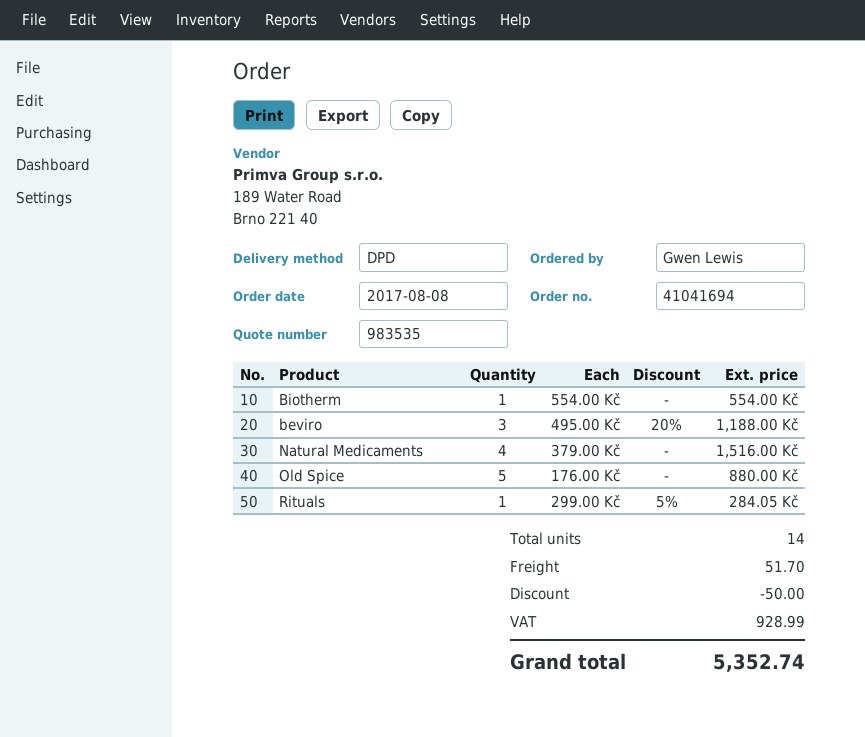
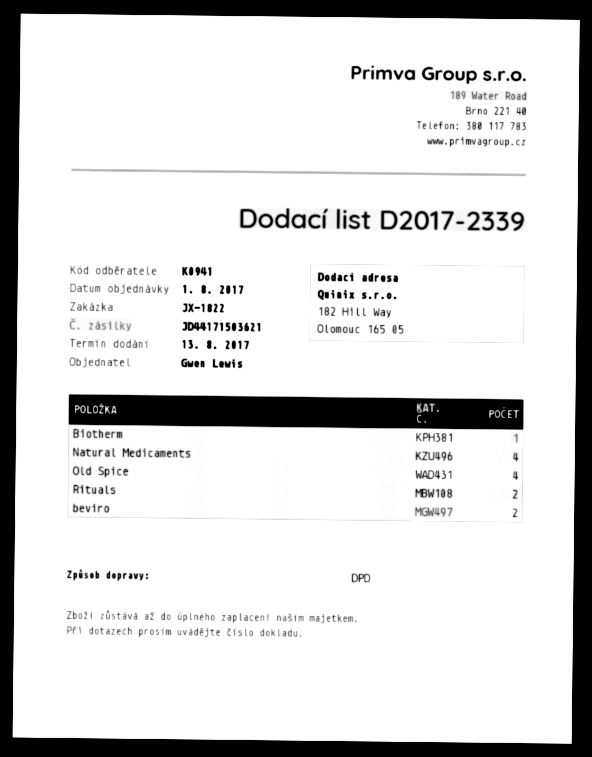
order date: 2017-08-08 -> 2017-08-01
beviro: 3 -> 2
Old Spice: 5 -> 4
Rituals: 1 -> 2

